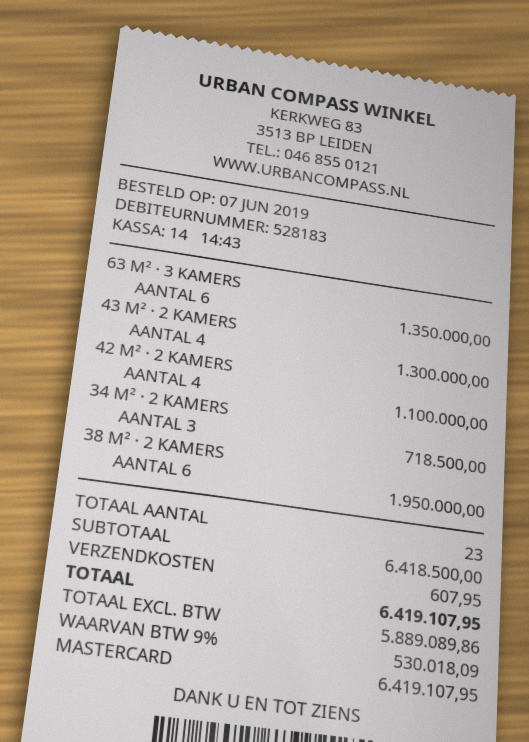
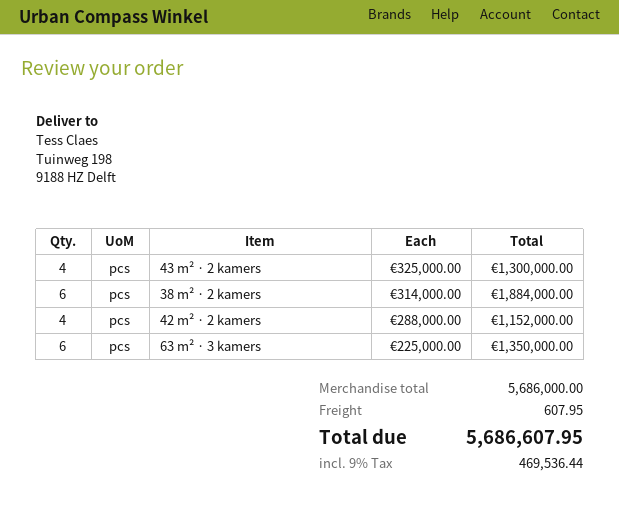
42 M² · 2 KAMERS: 4 for 1100000.00 -> 4 for 1152000.00
34 M² · 2 KAMERS: 3 for 718500.00 -> none
38 M² · 2 KAMERS: 6 for 1950000.00 -> 6 for 1884000.00
subtotal: 6418500.00 -> 5686000.00
tax: 9% = 530018.09 -> 9% = 469536.44
total: 6419107.95 -> 5686607.95

